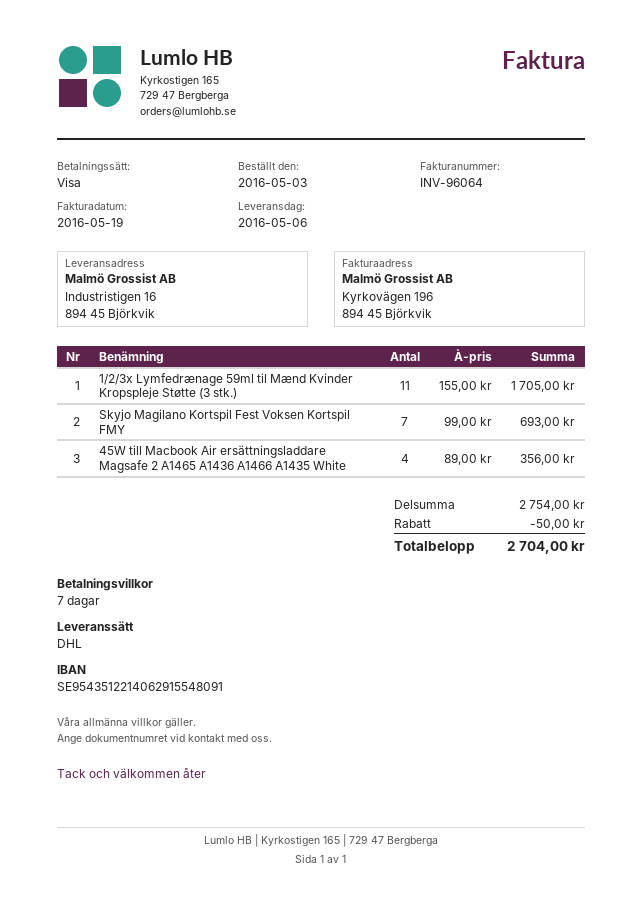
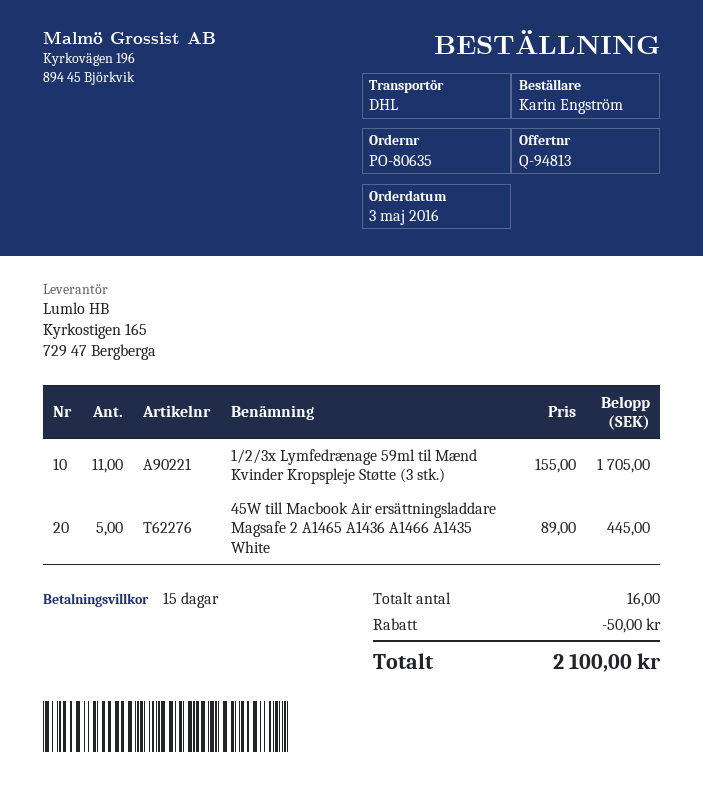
payment terms: 7 days -> 15 days
Skyjo Magilano Kortspil Fest Voksen Kortspil FMY: 7 x 99.00 = 693.00 -> none
45W till Macbook Air ersättningsladdare Magsafe 2 A1465 A1436 A1466 A1435 White: 4 x 89.00 = 356.00 -> 5 x 89.00 = 445.00
total: 2704.00 -> 2100.00

